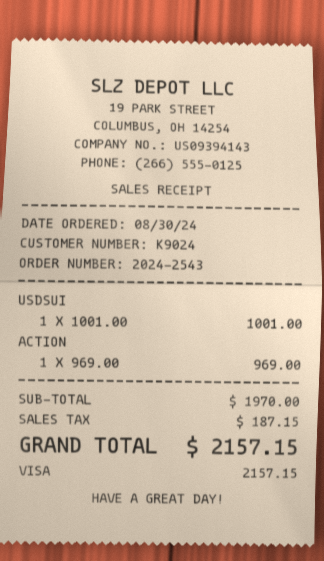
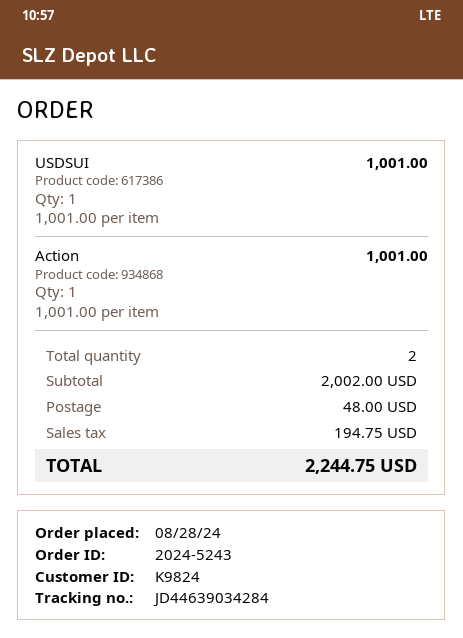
order number: 2024-2543 -> 2024-5243
order date: 2024-08-30 -> 2024-08-28
customer number: K9024 -> K9824
ACTION: 1 x 969.00 = 969.00 -> 1 x 1001.00 = 1001.00
subtotal: 1970.00 -> 2002.00
shipping: none -> 48.00
tax: 187.15 -> 194.75
total: 2157.15 -> 2244.75

